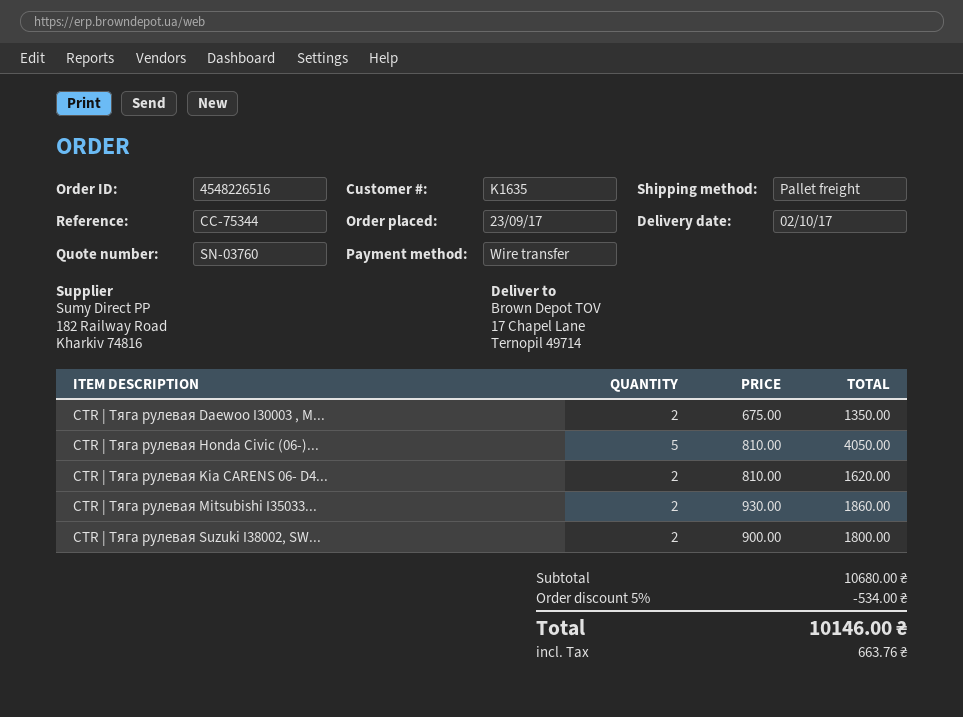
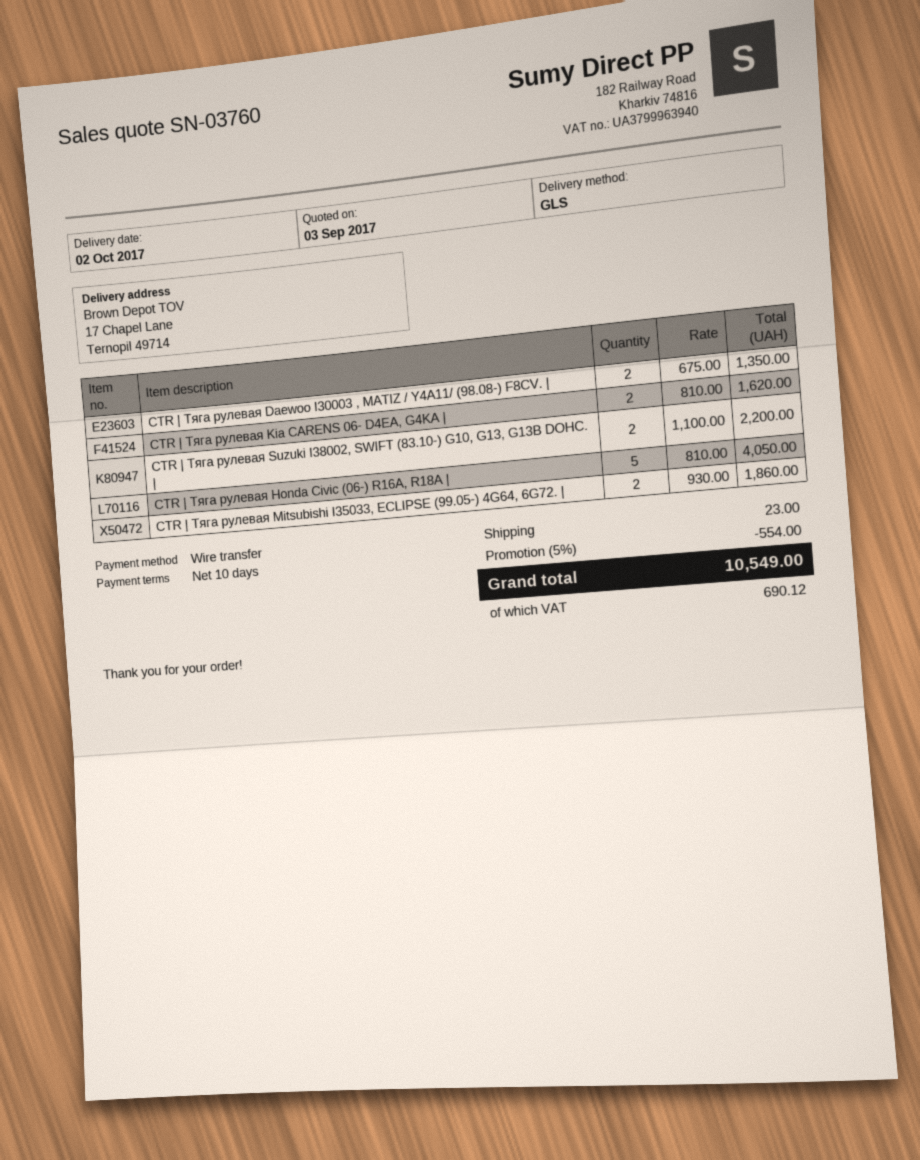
shipping method: pallet freight -> GLS
CTR | Тяга рулевая Suzuki I38002, SW...: 2 x 900.00 = 1800.00 -> 2 x 1100.00 = 2200.00
discount: 5% = 534.00 -> 5% = 554.00
shipping: none -> 23.00
tax: 663.76 -> 690.12
total: 10146.00 -> 10549.00

